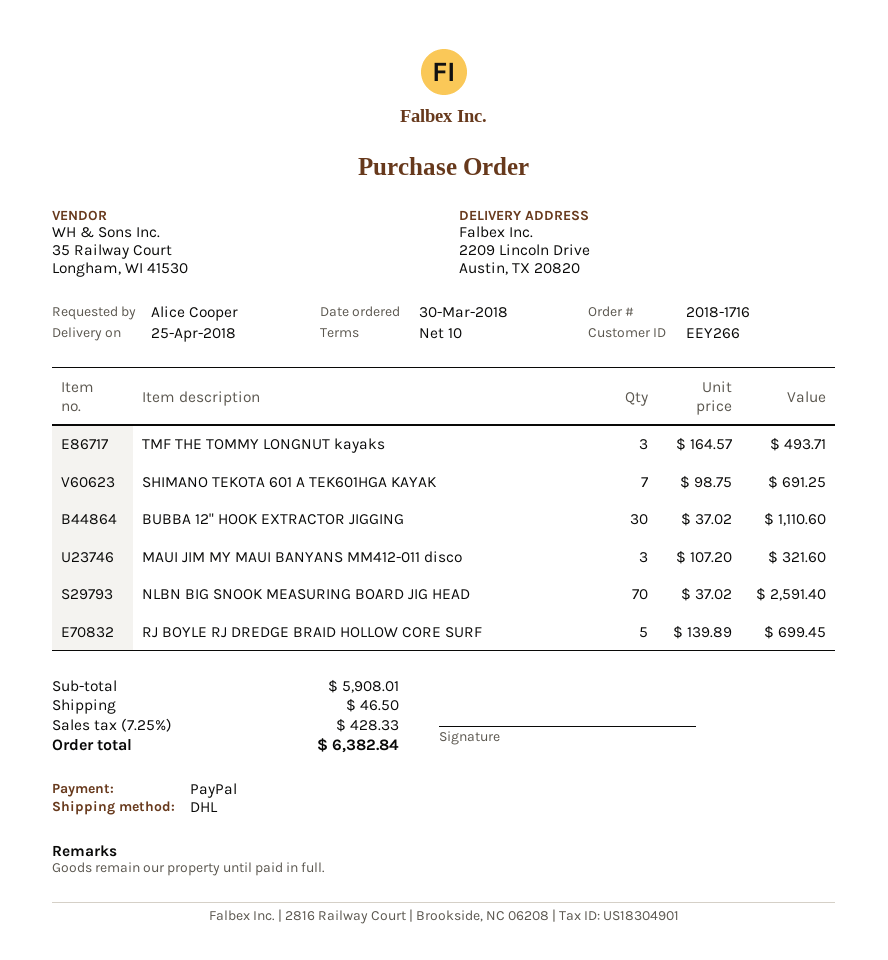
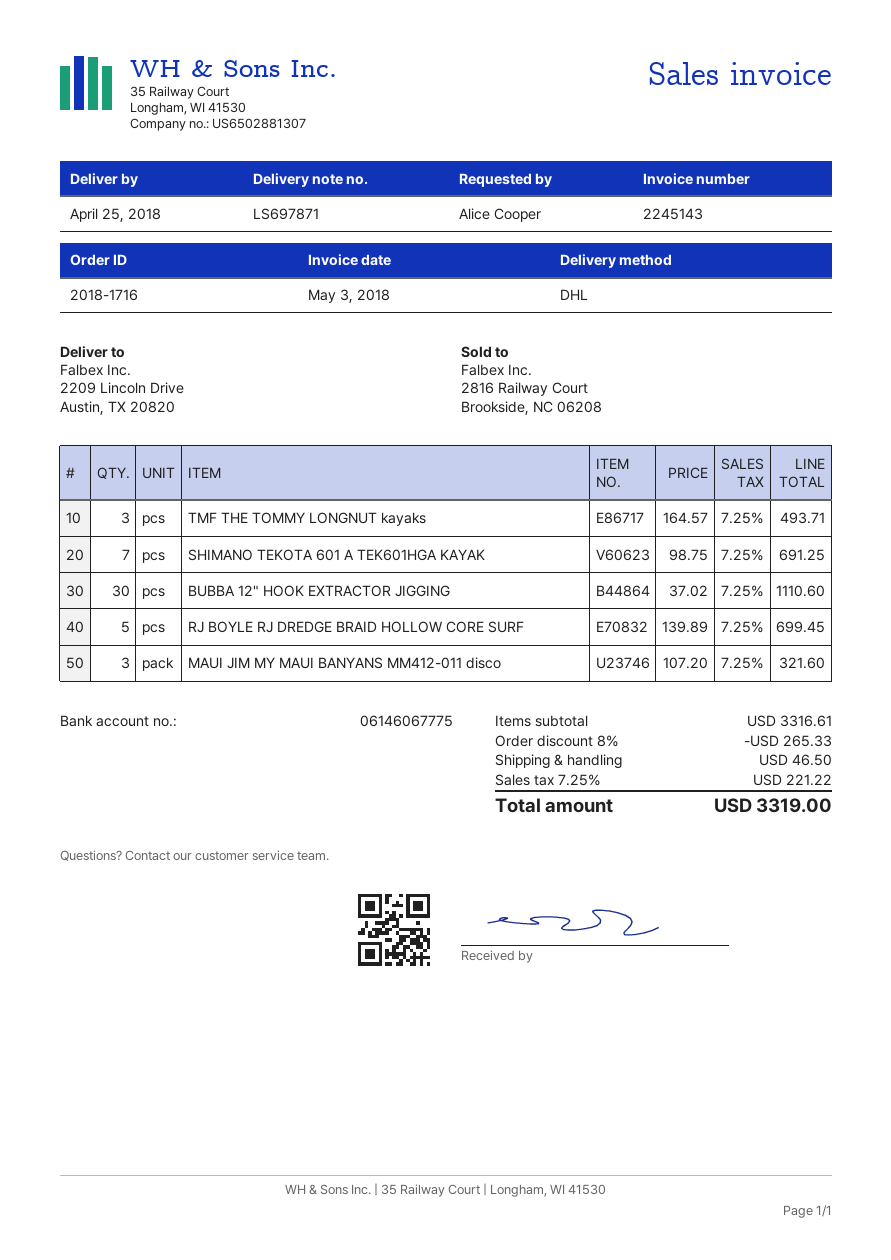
NLBN BIG SNOOK MEASURING BOARD JIG HEAD: 70 x 37.02 = 2591.40 -> none
subtotal: 5908.01 -> 3316.61
discount: none -> 8% = 265.33
tax: 7.25% = 428.33 -> 7.25% = 221.22
total: 6382.84 -> 3319.00

